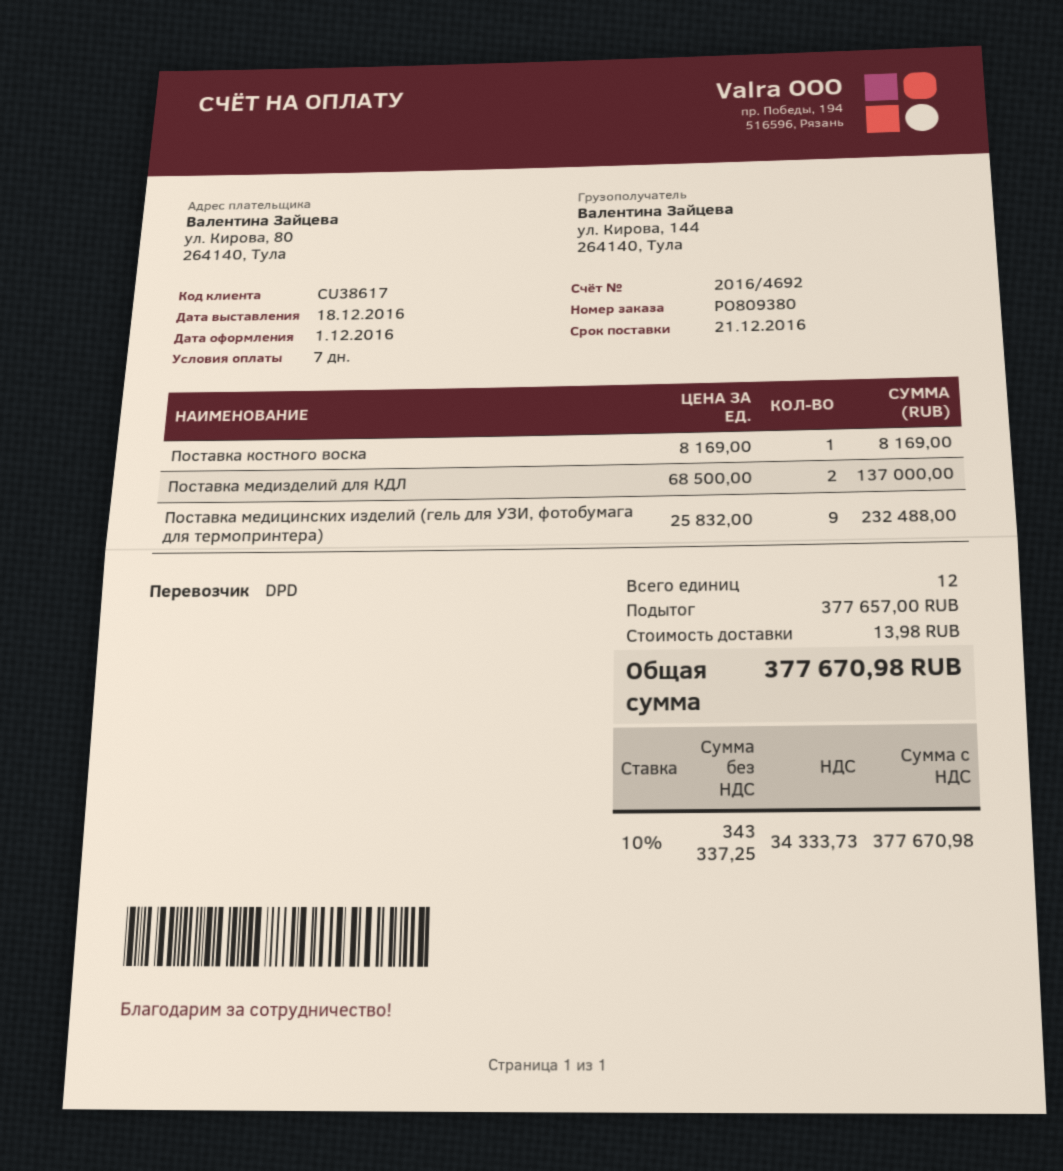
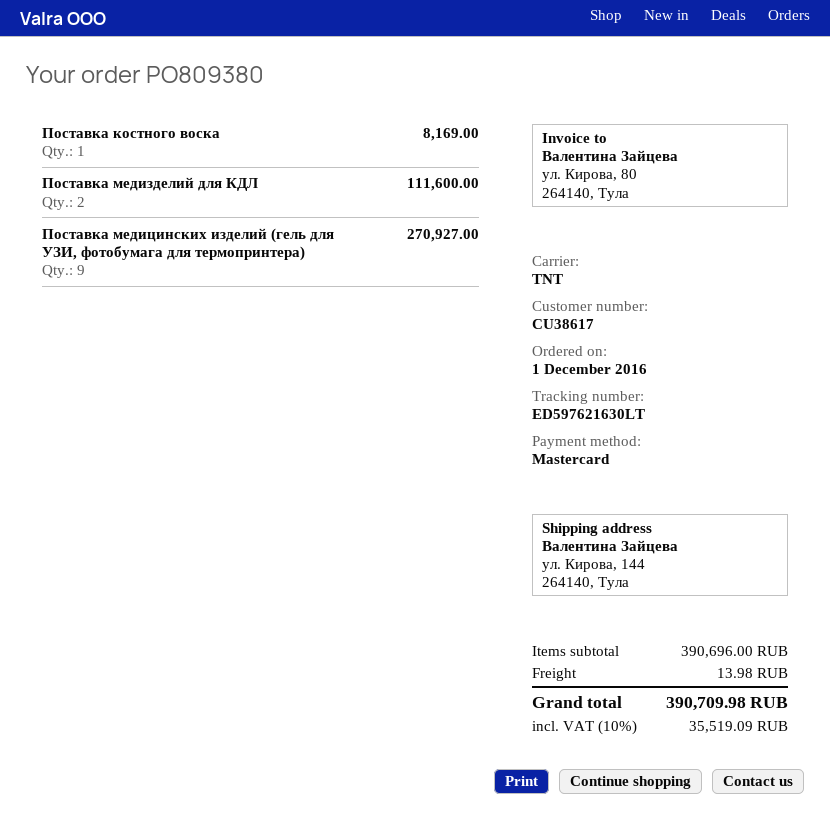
shipping method: DPD -> TNT
Поставка медизделий для КДЛ: 2 for 137000.00 -> 2 for 111600.00
Поставка медицинских изделий (гель для УЗИ, фотобумага для термопринтера): 9 for 232488.00 -> 9 for 270927.00
subtotal: 377657.00 -> 390696.00
tax: 10% = 34333.73 -> 10% = 35519.09
total: 377670.98 -> 390709.98

